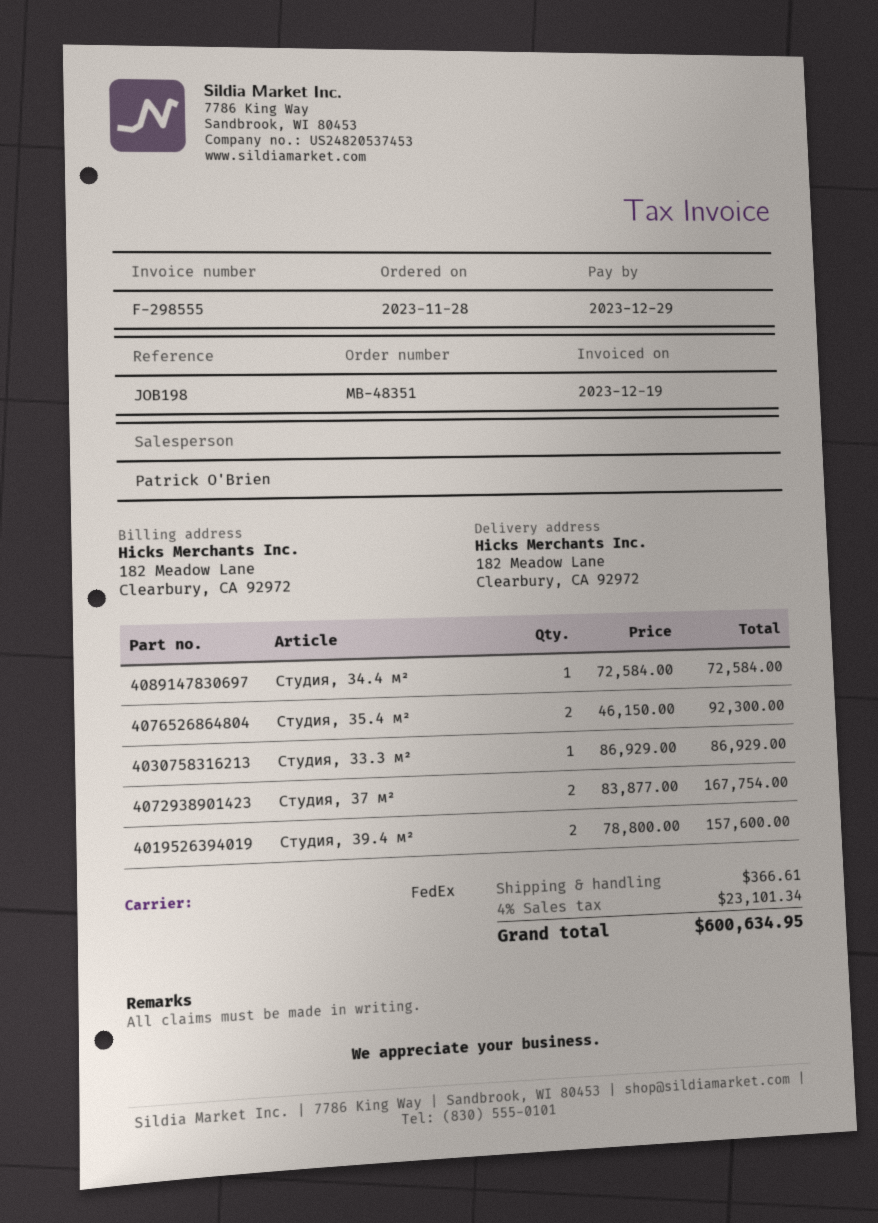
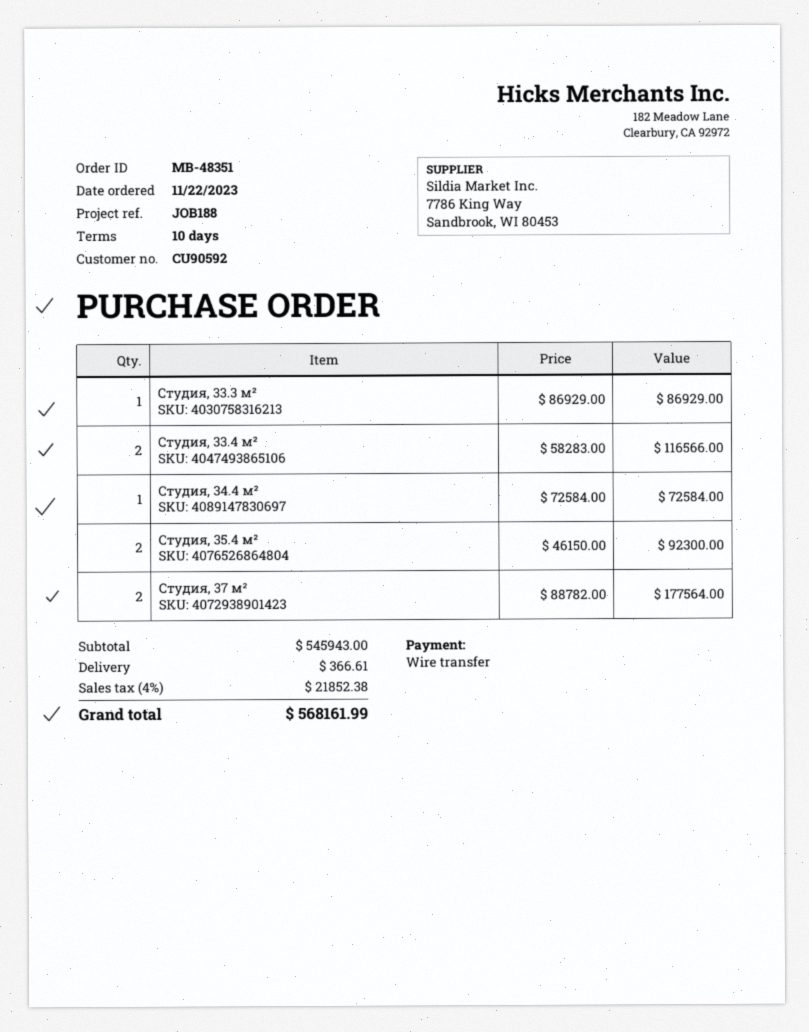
order date: 2023-11-28 -> 2023-11-22
reference: JOB198 -> JOB188
Студия, 37 м²: 2 x 83877.00 = 167754.00 -> 2 x 88782.00 = 177564.00
Студия, 39.4 м²: 2 x 78800.00 = 157600.00 -> none
Студия, 33.4 м²: none -> 2 x 58283.00 = 116566.00
tax: 4% = 23101.34 -> 4% = 21852.38
total: 600634.95 -> 568161.99

